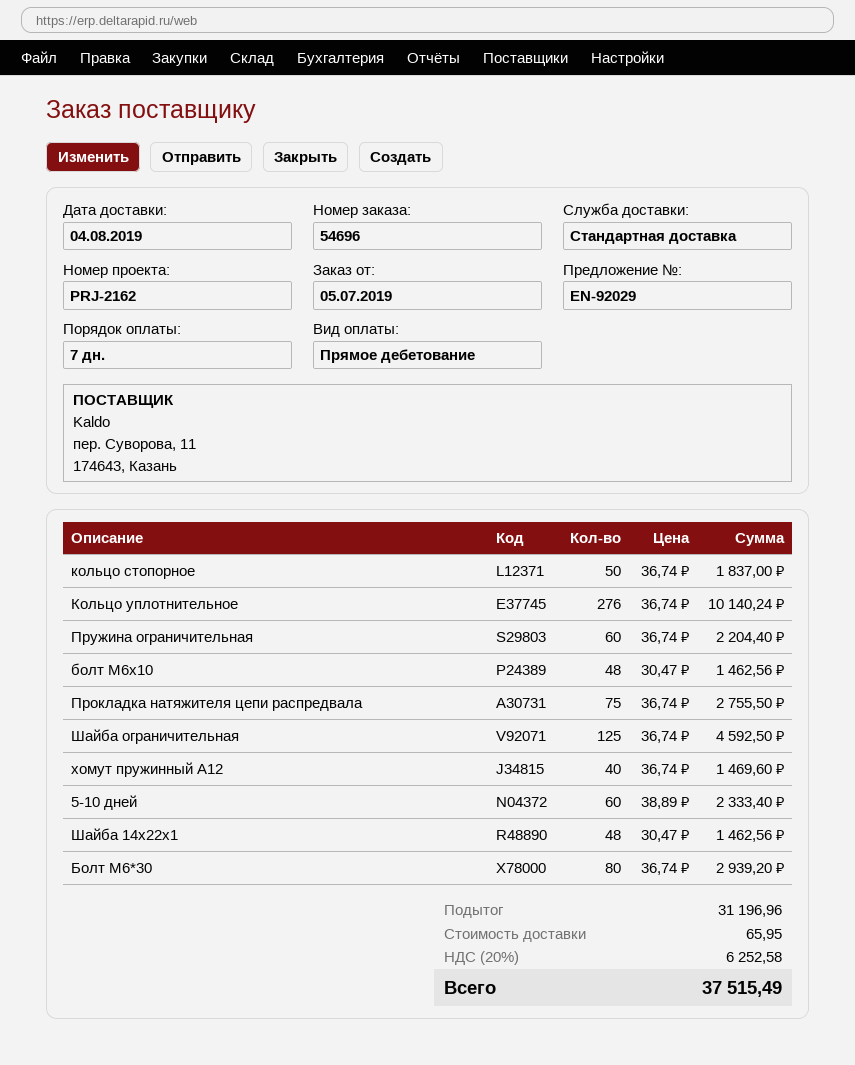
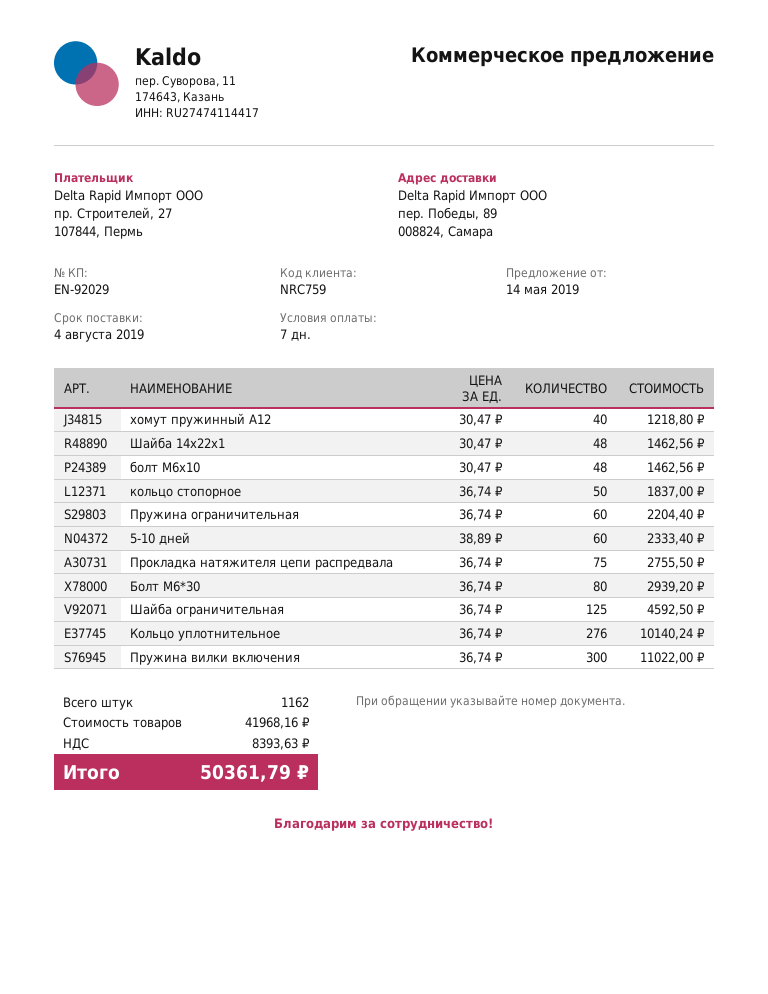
хомут пружинный А12: 40 x 36.74 = 1469.60 -> 40 x 30.47 = 1218.80
Пружина вилки включения: none -> 300 x 36.74 = 11022.00
subtotal: 31196.96 -> 41968.16
shipping: 65.95 -> none
tax: 6252.58 -> 8393.63
total: 37515.49 -> 50361.79

